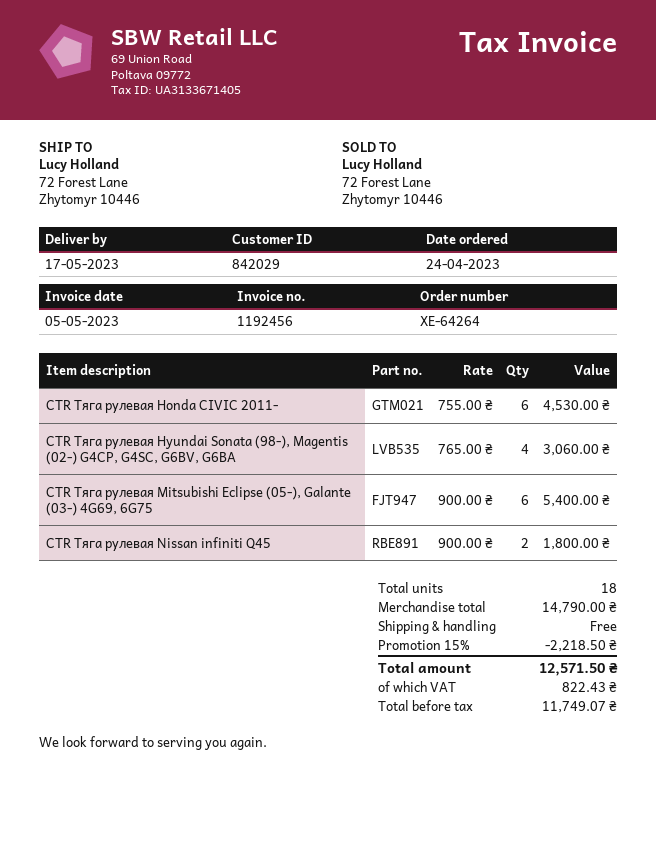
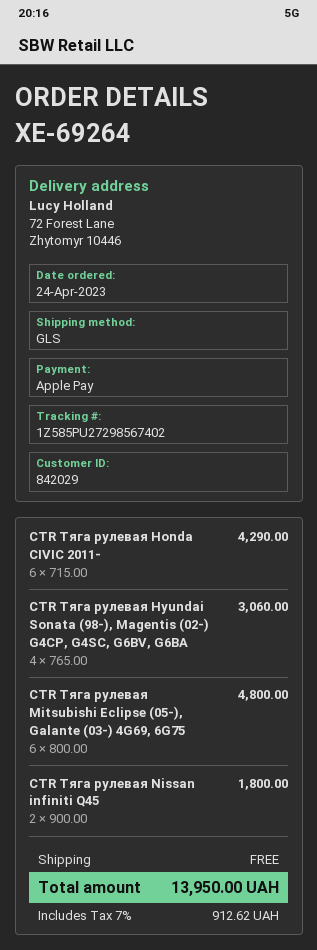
order number: XE-64264 -> XE-69264
CTR Тяга рулевая Honda CIVIC 2011-: 6 x 755.00 = 4530.00 -> 6 x 715.00 = 4290.00
CTR Тяга рулевая Mitsubishi Eclipse (05-), Galante (03-) 4G69, 6G75: 6 x 900.00 = 5400.00 -> 6 x 800.00 = 4800.00
discount: 15% = 2218.50 -> none
tax: 822.43 -> 912.62
total: 12571.50 -> 13950.00

